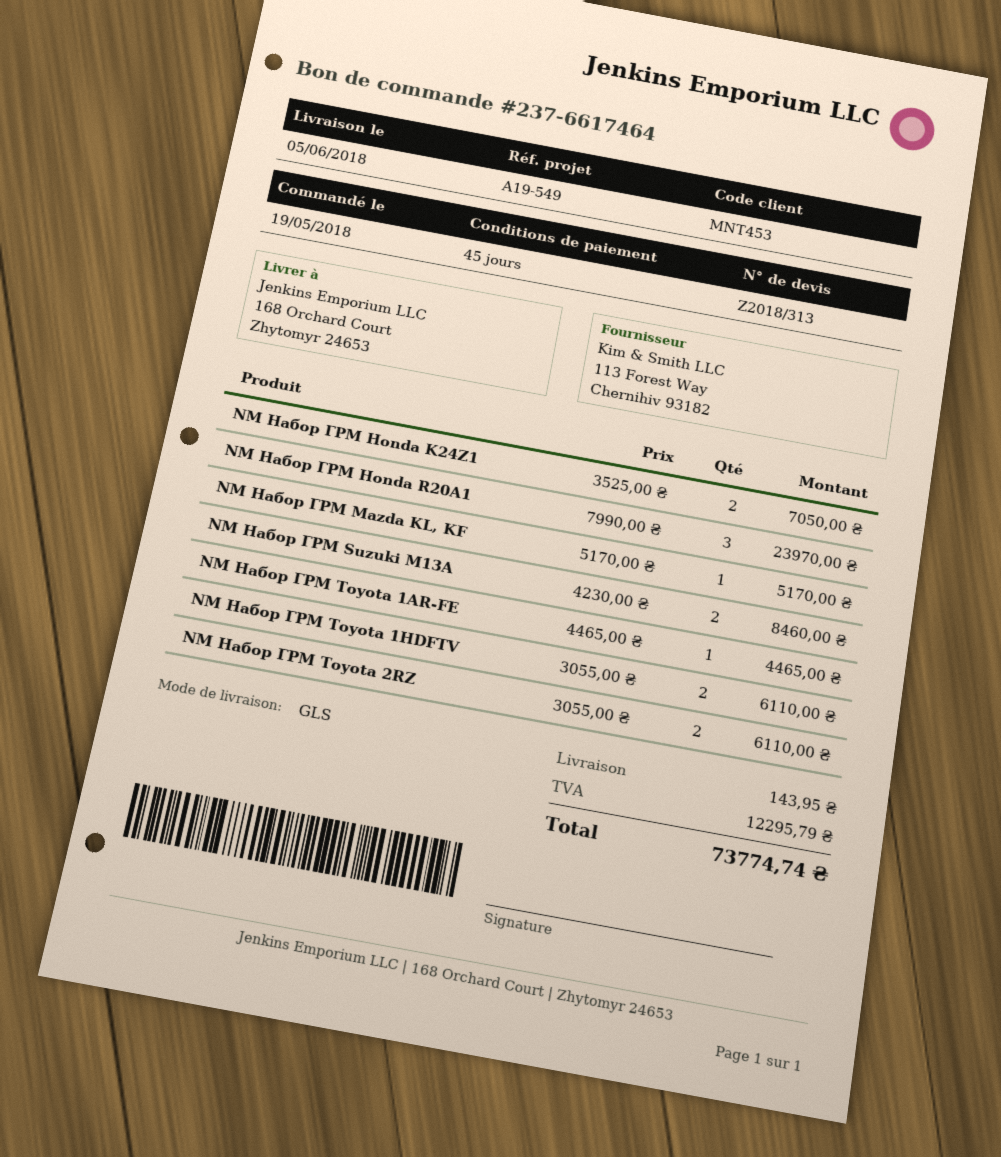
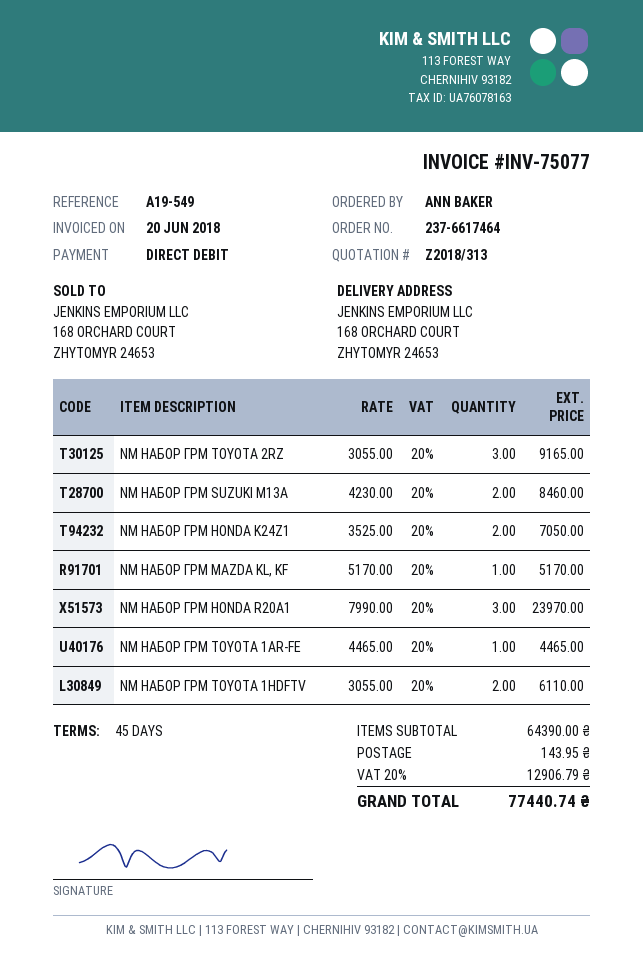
NM Набор ГРМ Toyota 2RZ: 2 x 3055.00 = 6110.00 -> 3 x 3055.00 = 9165.00
tax: 12295.79 -> 12906.79
total: 73774.74 -> 77440.74

